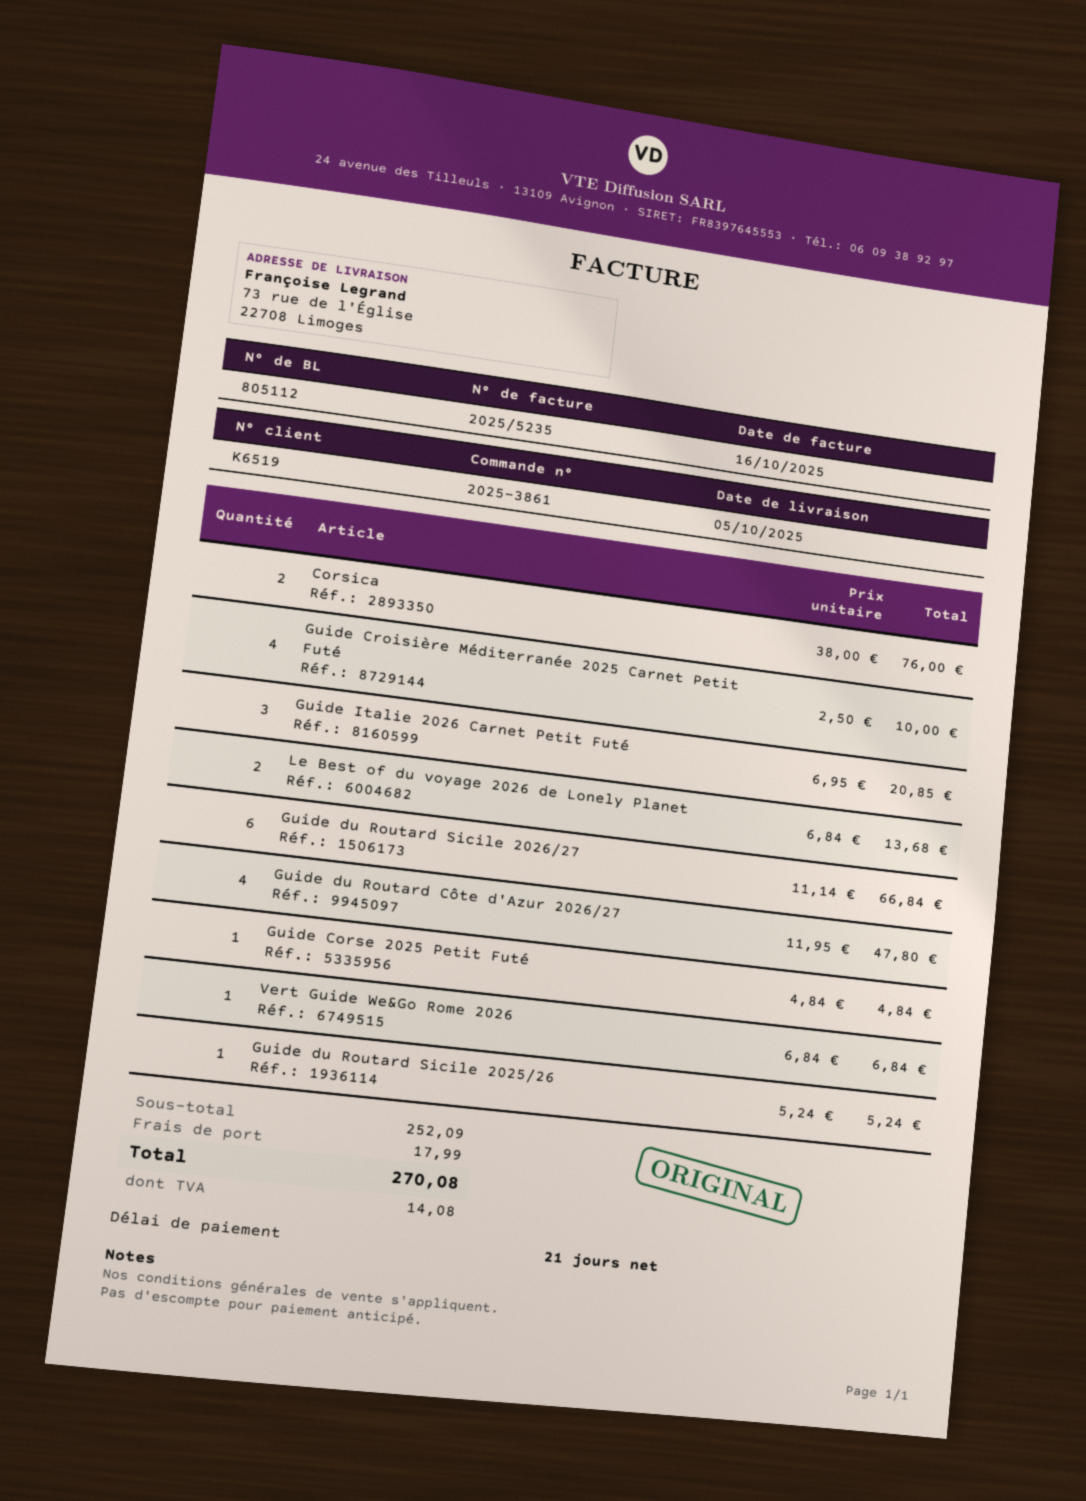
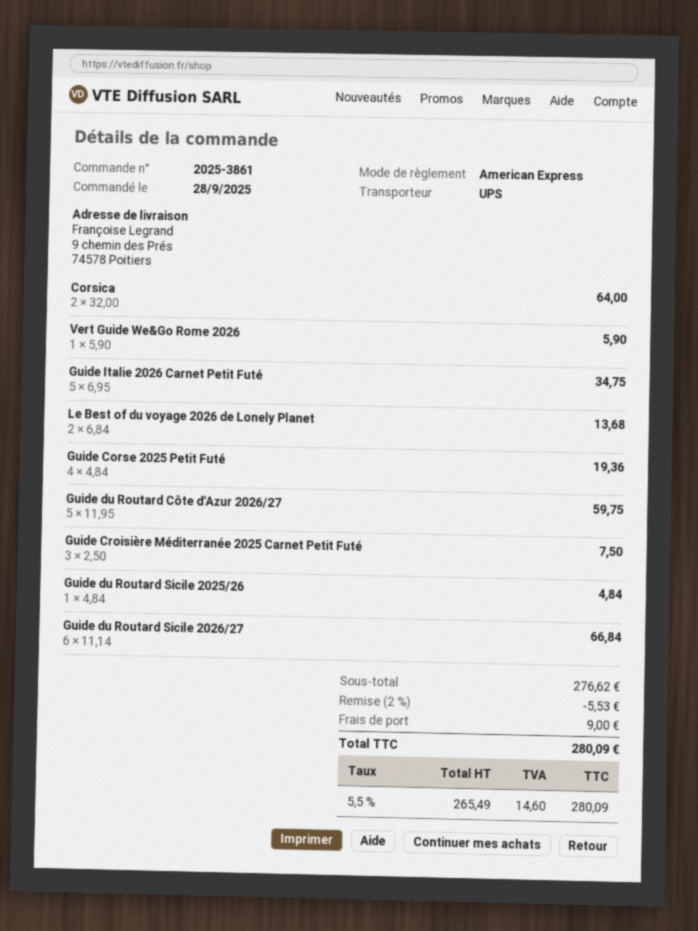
ship to: 73 rue de l'Église, 22708 Limoges -> 9 chemin des Prés, 74578 Poitiers
Corsica: 2 x 38.00 = 76.00 -> 2 x 32.00 = 64.00
Guide Croisière Méditerranée 2025 Carnet Petit Futé: 4 x 2.50 = 10.00 -> 3 x 2.50 = 7.50
Guide Italie 2026 Carnet Petit Futé: 3 x 6.95 = 20.85 -> 5 x 6.95 = 34.75
Guide du Routard Côte d'Azur 2026/27: 4 x 11.95 = 47.80 -> 5 x 11.95 = 59.75
Guide Corse 2025 Petit Futé: 1 x 4.84 = 4.84 -> 4 x 4.84 = 19.36
Vert Guide We&Go Rome 2026: 1 x 6.84 = 6.84 -> 1 x 5.90 = 5.90
Guide du Routard Sicile 2025/26: 1 x 5.24 = 5.24 -> 1 x 4.84 = 4.84
subtotal: 252.09 -> 276.62
discount: none -> 2% = 5.53
shipping: 17.99 -> 9.00
tax: 14.08 -> 14.60
total: 270.08 -> 280.09

